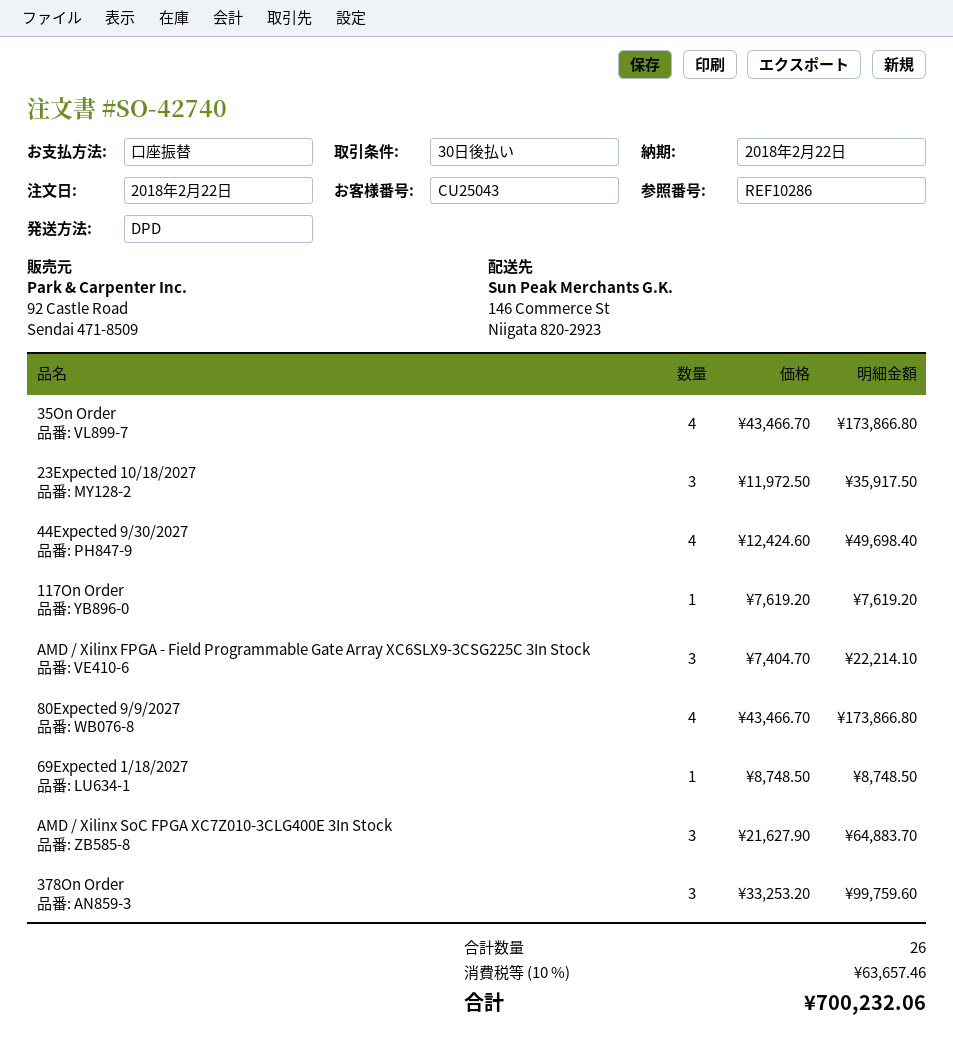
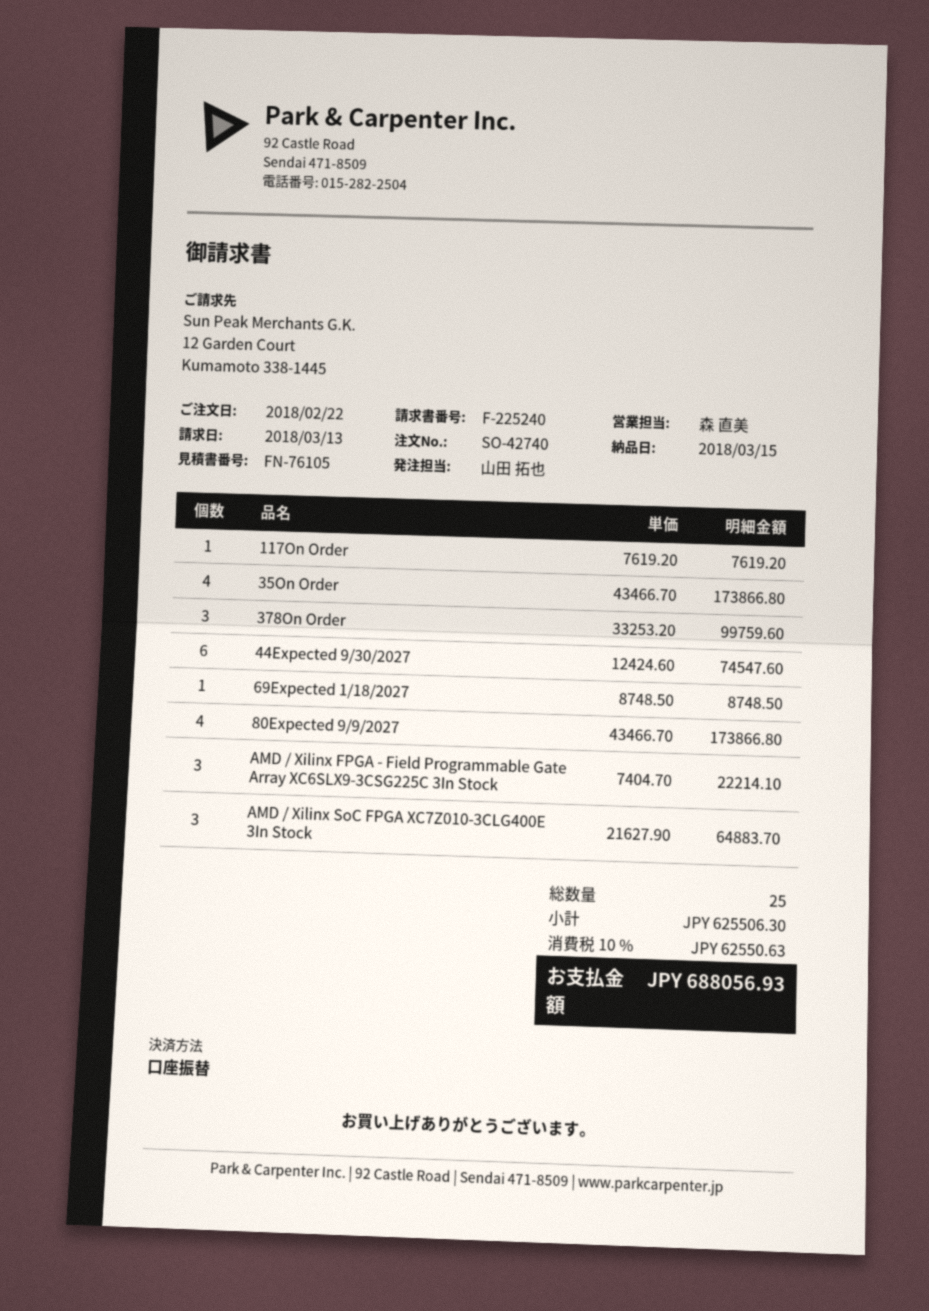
delivery date: 2018-02-22 -> 2018-03-15
23Expected 10/18/2027: 3 x 11972.50 = 35917.50 -> none
44Expected 9/30/2027: 4 x 12424.60 = 49698.40 -> 6 x 12424.60 = 74547.60
total quantity: 26 -> 25
tax: 10% = 63657.46 -> 10% = 62550.63
total: 700232.06 -> 688056.93

